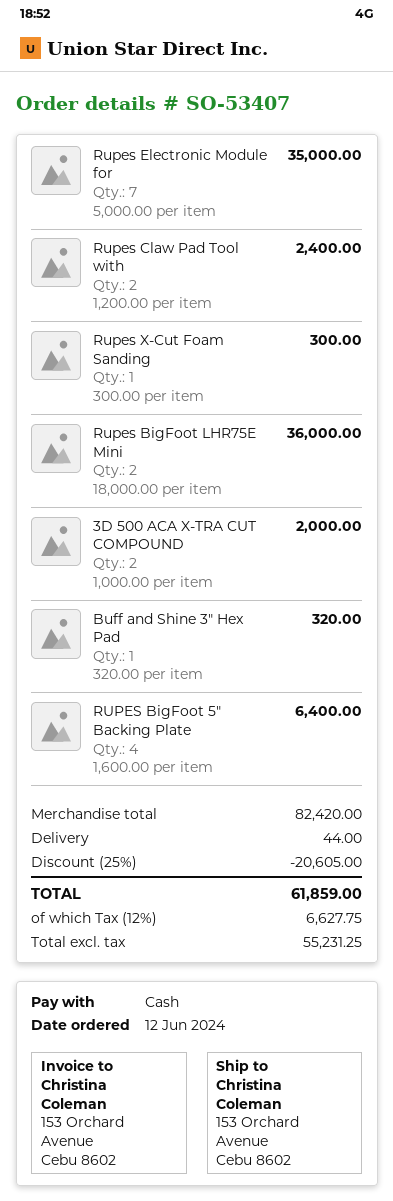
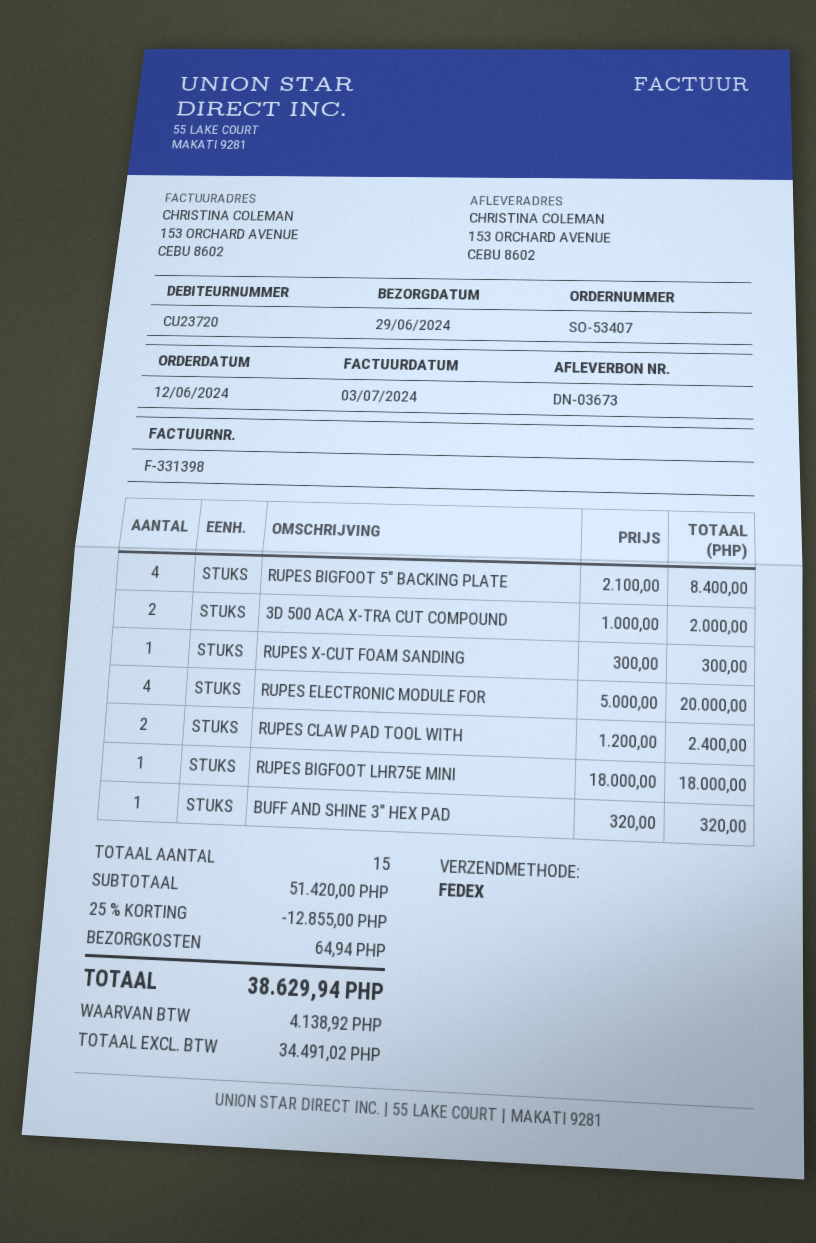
Rupes Electronic Module for: 7 x 5000.00 = 35000.00 -> 4 x 5000.00 = 20000.00
Rupes BigFoot LHR75E Mini: 2 x 18000.00 = 36000.00 -> 1 x 18000.00 = 18000.00
RUPES BigFoot 5" Backing Plate: 4 x 1600.00 = 6400.00 -> 4 x 2100.00 = 8400.00
subtotal: 82420.00 -> 51420.00
discount: 25% = 20605.00 -> 25% = 12855.00
shipping: 44.00 -> 64.94
net: 55231.25 -> 34491.02
tax: 6627.75 -> 4138.92
total: 61859.00 -> 38629.94

